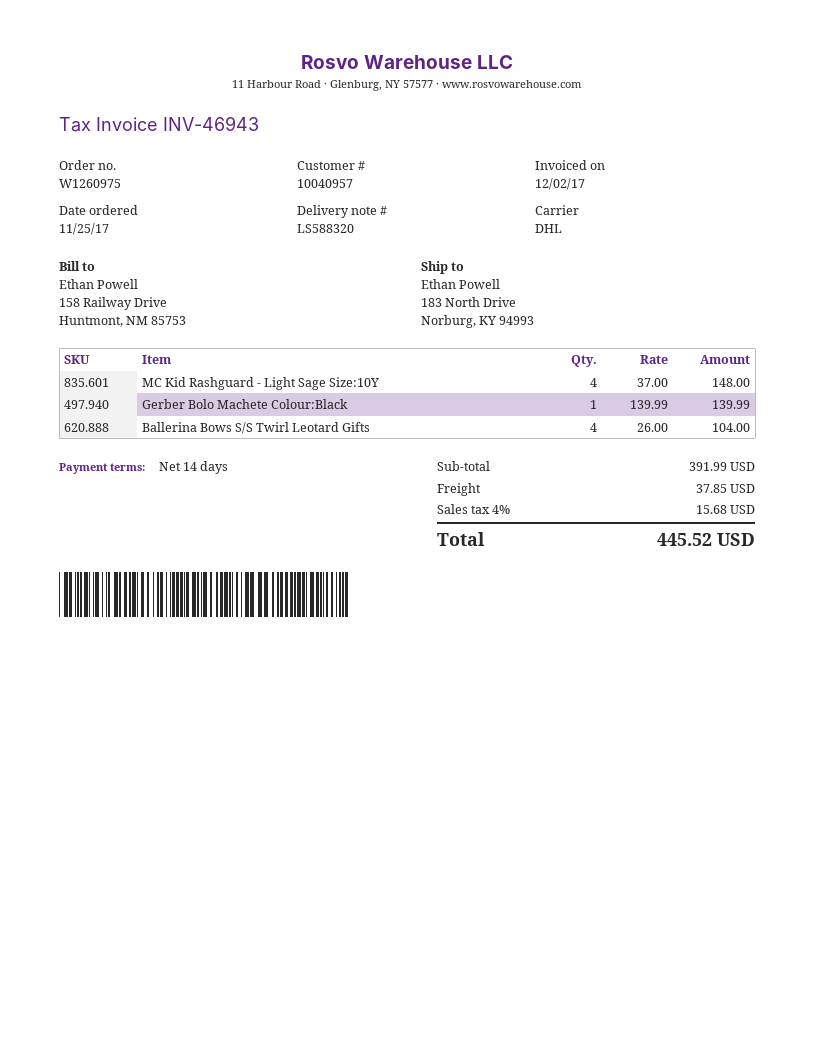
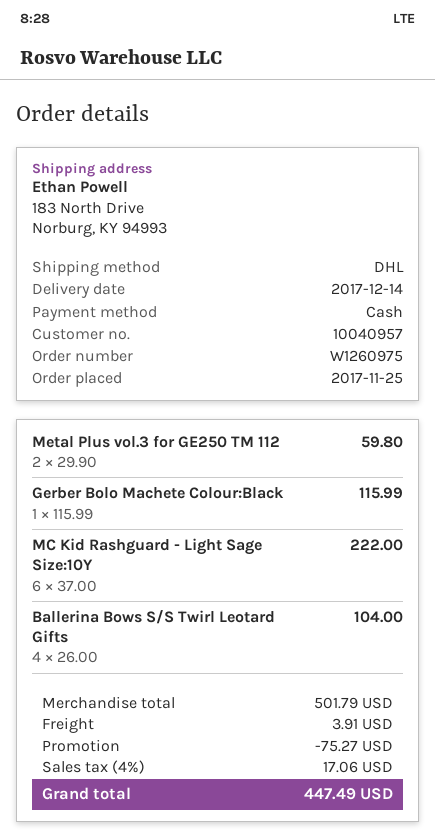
MC Kid Rashguard - Light Sage Size:10Y: 4 x 37.00 = 148.00 -> 6 x 37.00 = 222.00
Gerber Bolo Machete Colour:Black: 1 x 139.99 = 139.99 -> 1 x 115.99 = 115.99
Metal Plus vol.3 for GE250 TM 112: none -> 2 x 29.90 = 59.80
subtotal: 391.99 -> 501.79
discount: none -> 75.27
shipping: 37.85 -> 3.91
tax: 4% = 15.68 -> 4% = 17.06
total: 445.52 -> 447.49

